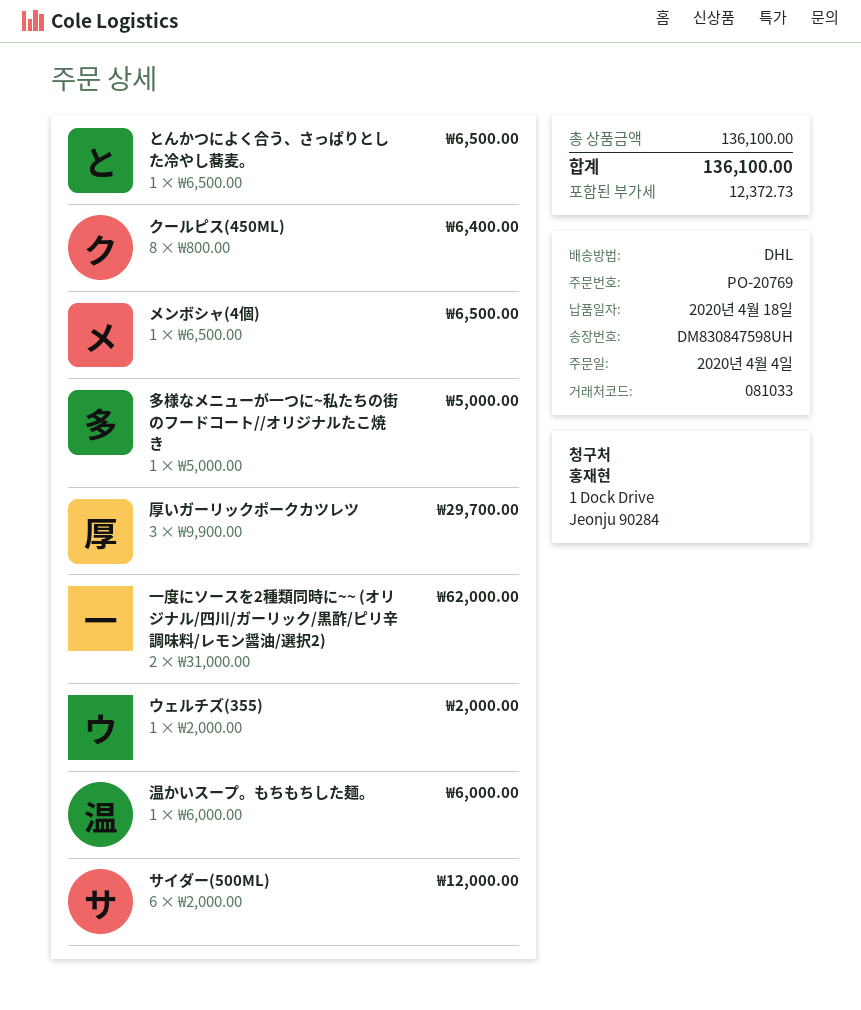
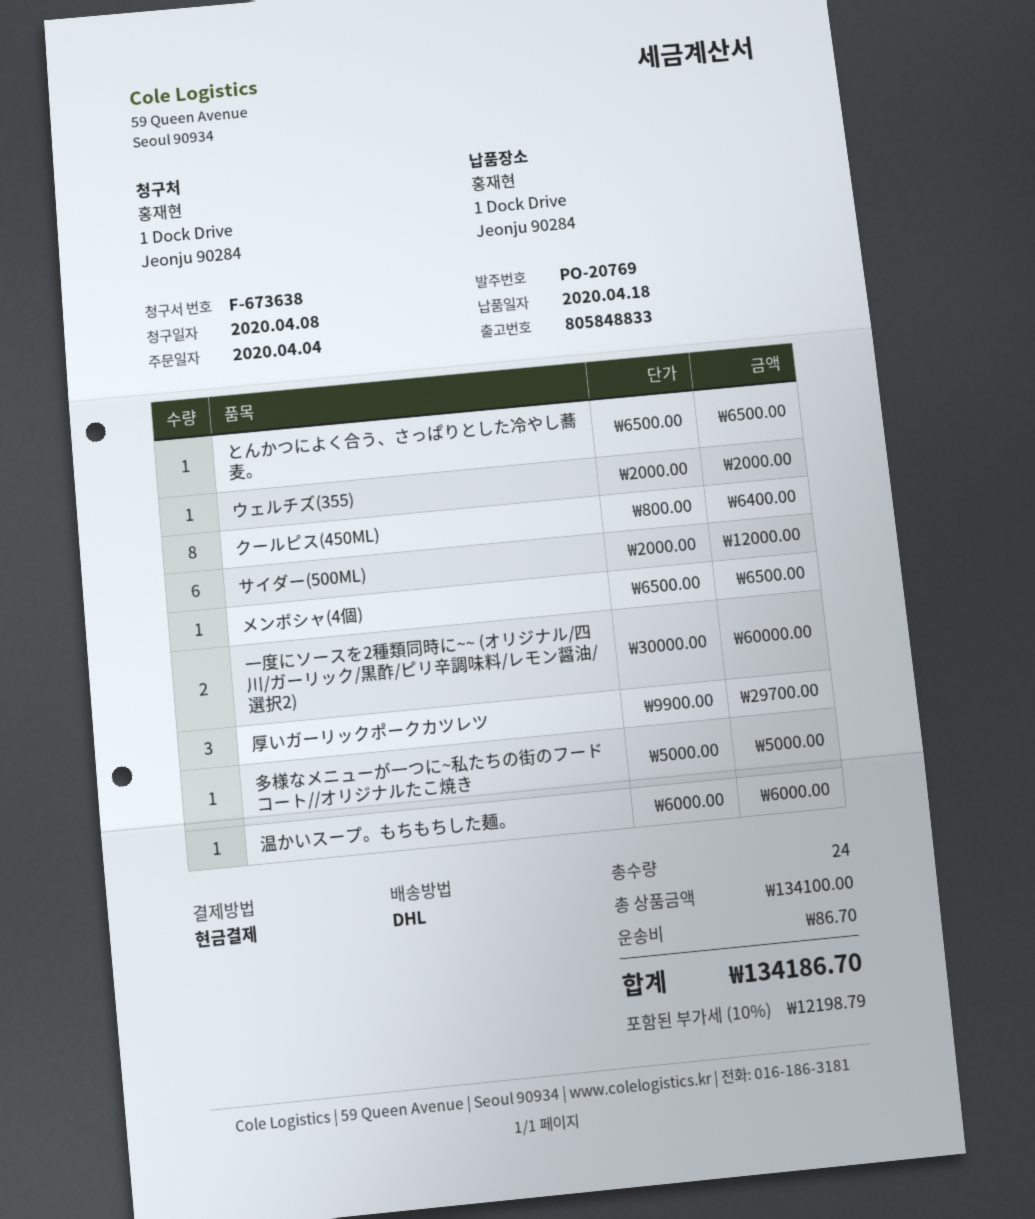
一度にソースを2種類同時に~~ (オリジナル/四川/ガーリック/黒酢/ピリ辛調味料/レモン醤油/選択2): 2 x 31000.00 = 62000.00 -> 2 x 30000.00 = 60000.00
subtotal: 136100.00 -> 134100.00
shipping: none -> 86.70
tax: 12372.73 -> 12198.79
total: 136100.00 -> 134186.70

